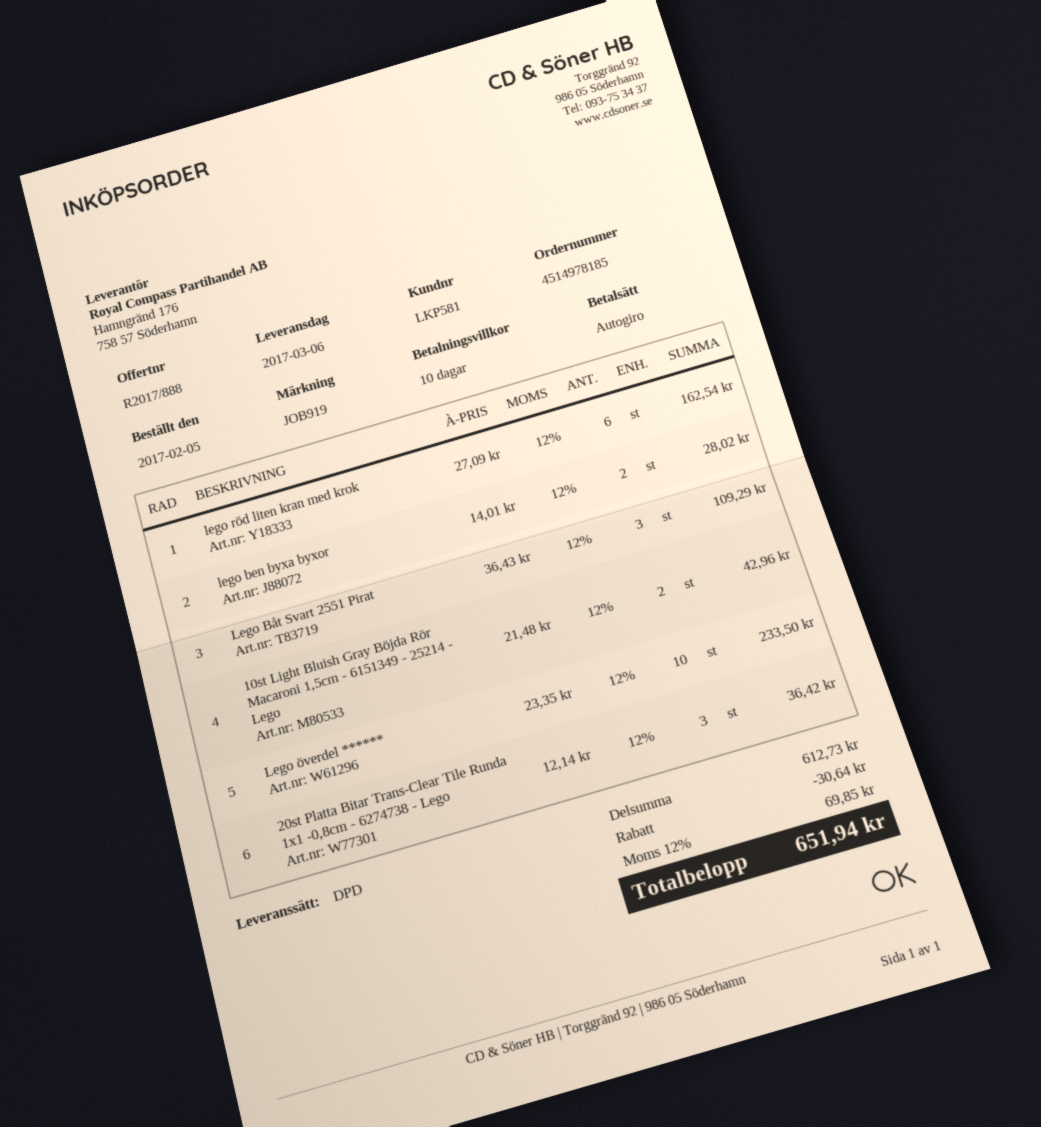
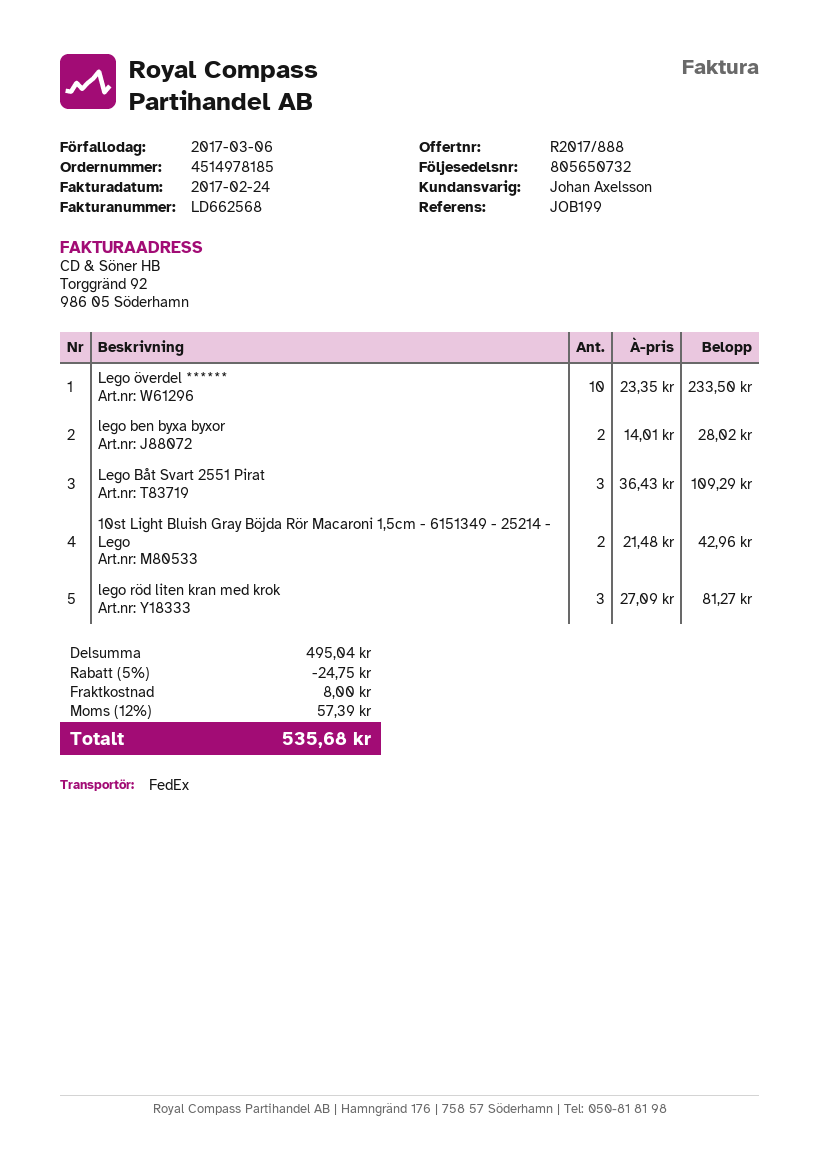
reference: JOB919 -> JOB199
shipping method: DPD -> FedEx
lego röd liten kran med krok: 6 x 27.09 = 162.54 -> 3 x 27.09 = 81.27
20st Platta Bitar Trans-Clear Tile Runda 1x1 -0,8cm - 6274738 - Lego: 3 x 12.14 = 36.42 -> none
subtotal: 612.73 -> 495.04
discount: 30.64 -> 24.75
shipping: none -> 8.00
tax: 12% = 69.85 -> 12% = 57.39
total: 651.94 -> 535.68

